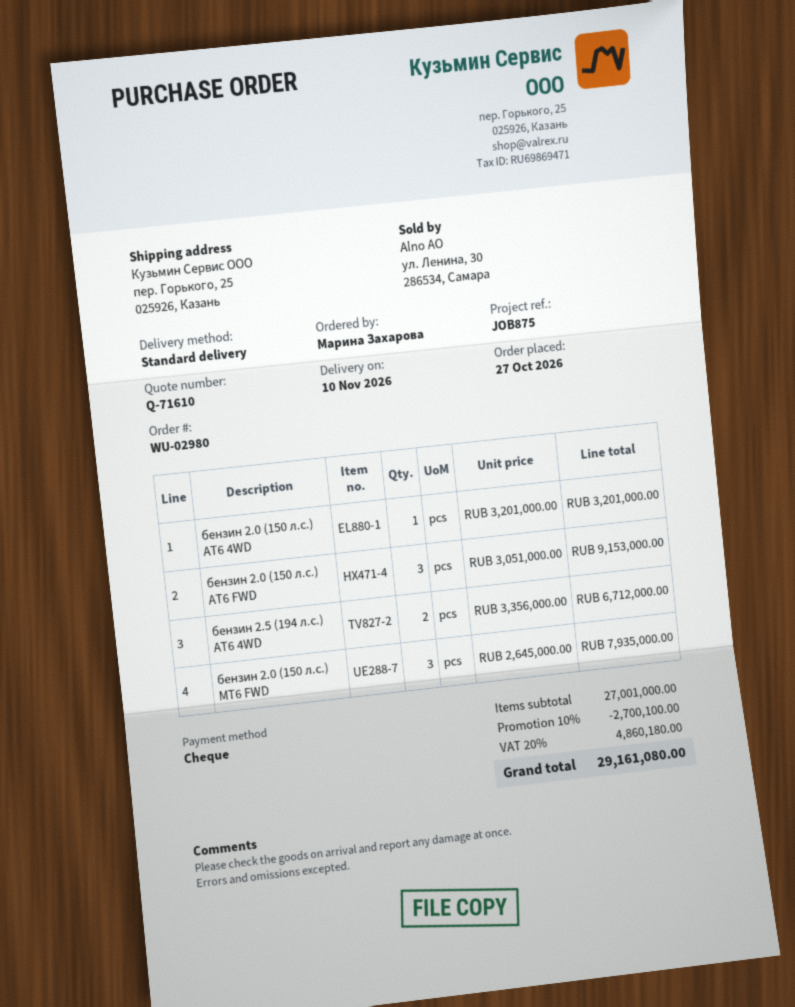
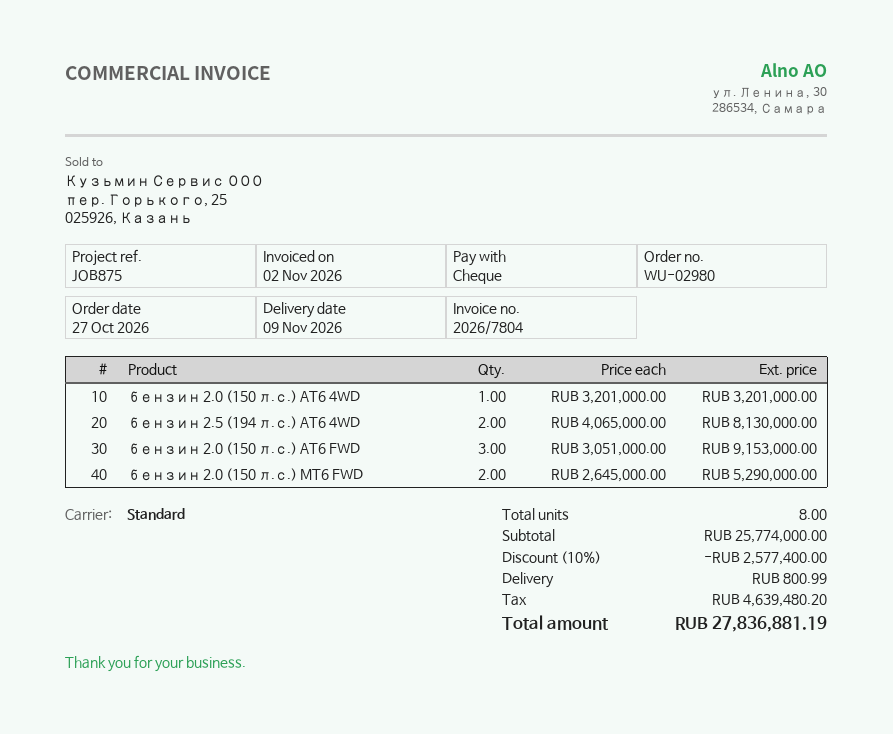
delivery date: 2026-11-10 -> 2026-11-09
бензин 2.5 (194 л.с.) AT6 4WD: 2 x 3356000.00 = 6712000.00 -> 2 x 4065000.00 = 8130000.00
бензин 2.0 (150 л.с.) MT6 FWD: 3 x 2645000.00 = 7935000.00 -> 2 x 2645000.00 = 5290000.00
subtotal: 27001000.00 -> 25774000.00
discount: 10% = 2700100.00 -> 10% = 2577400.00
shipping: none -> 800.99
tax: 4860180.00 -> 4639480.20
total: 29161080.00 -> 27836881.19

